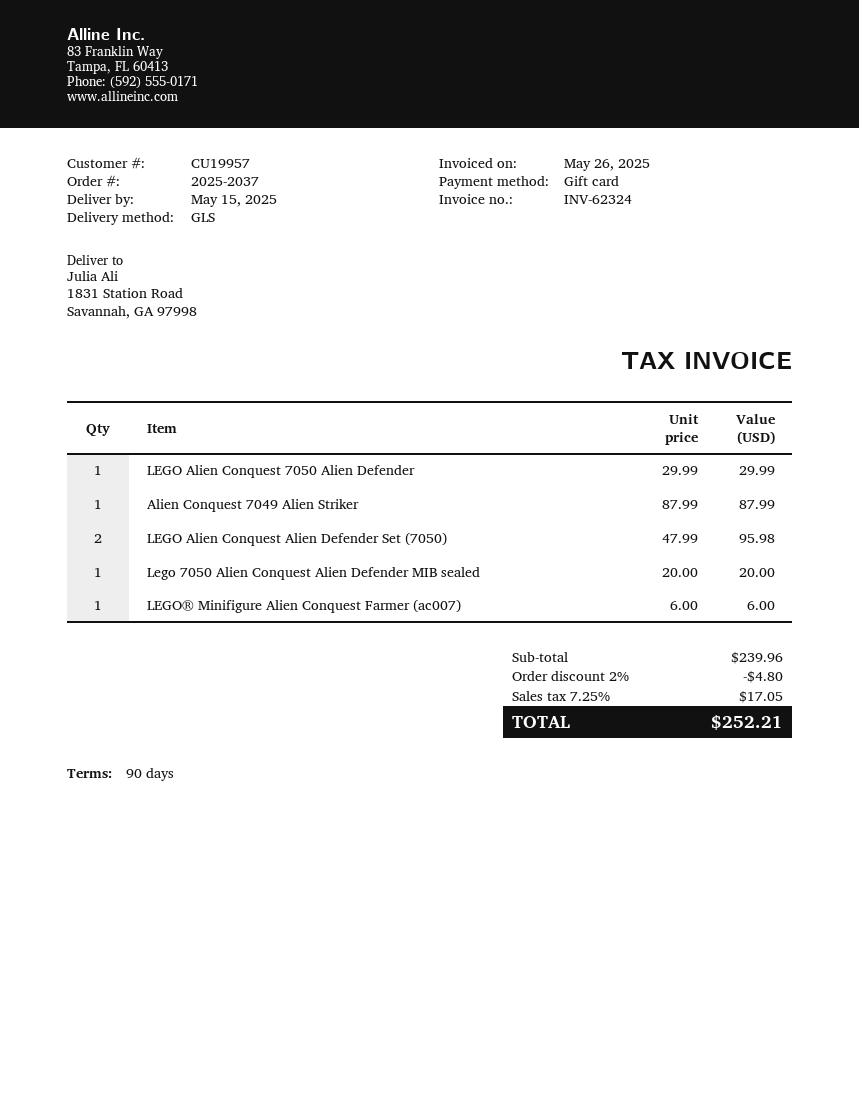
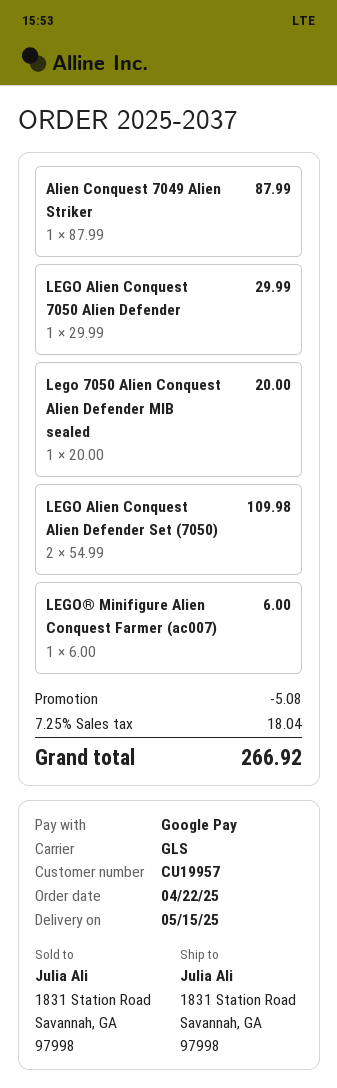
payment method: gift card -> Google Pay
LEGO Alien Conquest Alien Defender Set (7050): 2 x 47.99 = 95.98 -> 2 x 54.99 = 109.98
discount: 4.80 -> 5.08
tax: 7.25% = 17.05 -> 7.25% = 18.04
total: 252.21 -> 266.92

